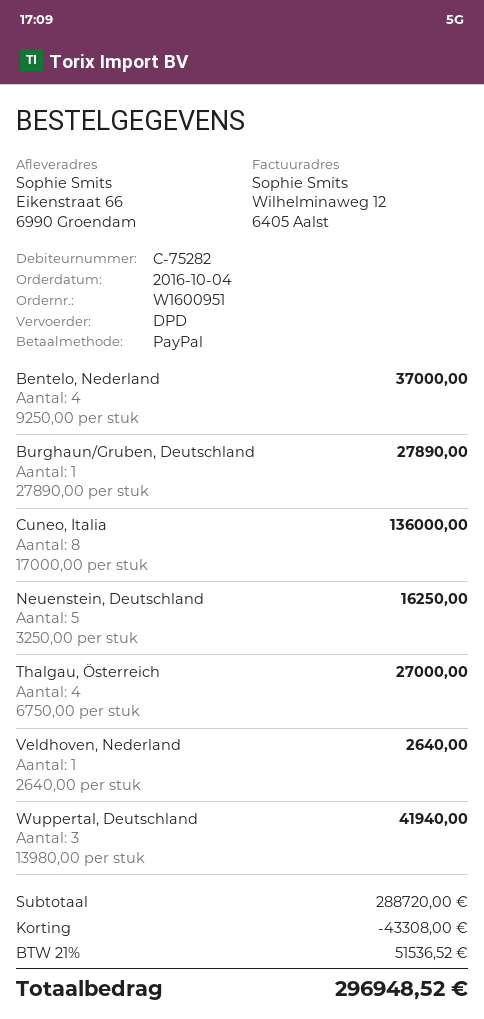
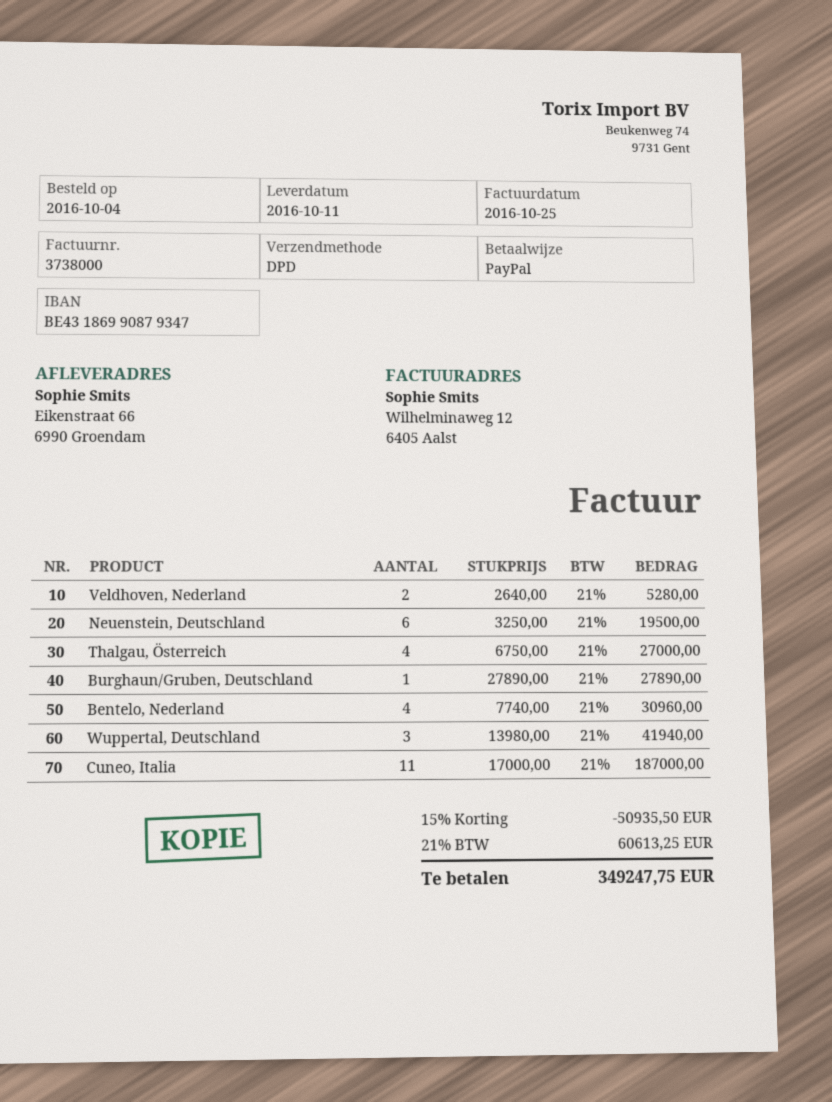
Bentelo, Nederland: 4 x 9250.00 = 37000.00 -> 4 x 7740.00 = 30960.00
Cuneo, Italia: 8 x 17000.00 = 136000.00 -> 11 x 17000.00 = 187000.00
Neuenstein, Deutschland: 5 x 3250.00 = 16250.00 -> 6 x 3250.00 = 19500.00
Veldhoven, Nederland: 1 x 2640.00 = 2640.00 -> 2 x 2640.00 = 5280.00
discount: 43308.00 -> 50935.50
tax: 21% = 51536.52 -> 21% = 60613.25
total: 296948.52 -> 349247.75

